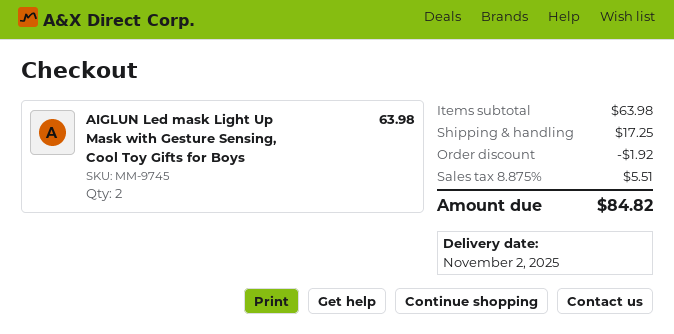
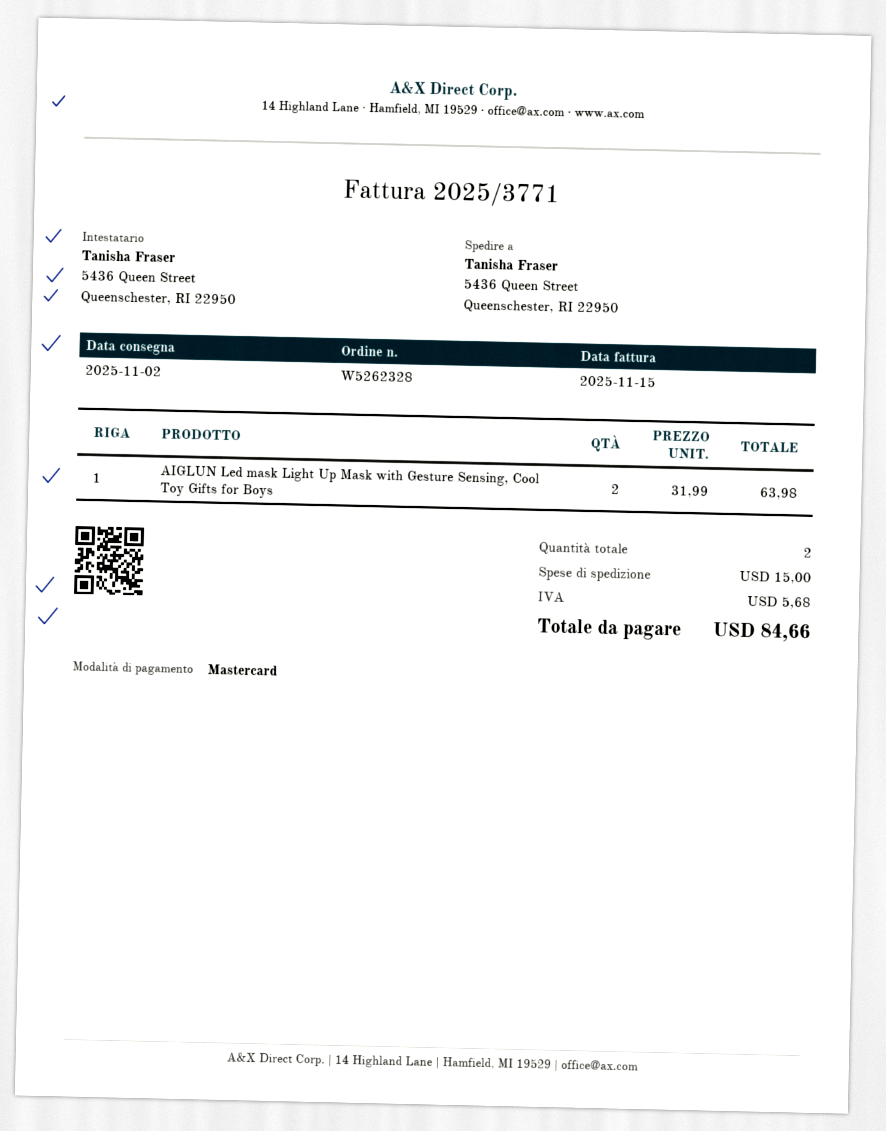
discount: 1.92 -> none
shipping: 17.25 -> 15.00
tax: 5.51 -> 5.68
total: 84.82 -> 84.66

